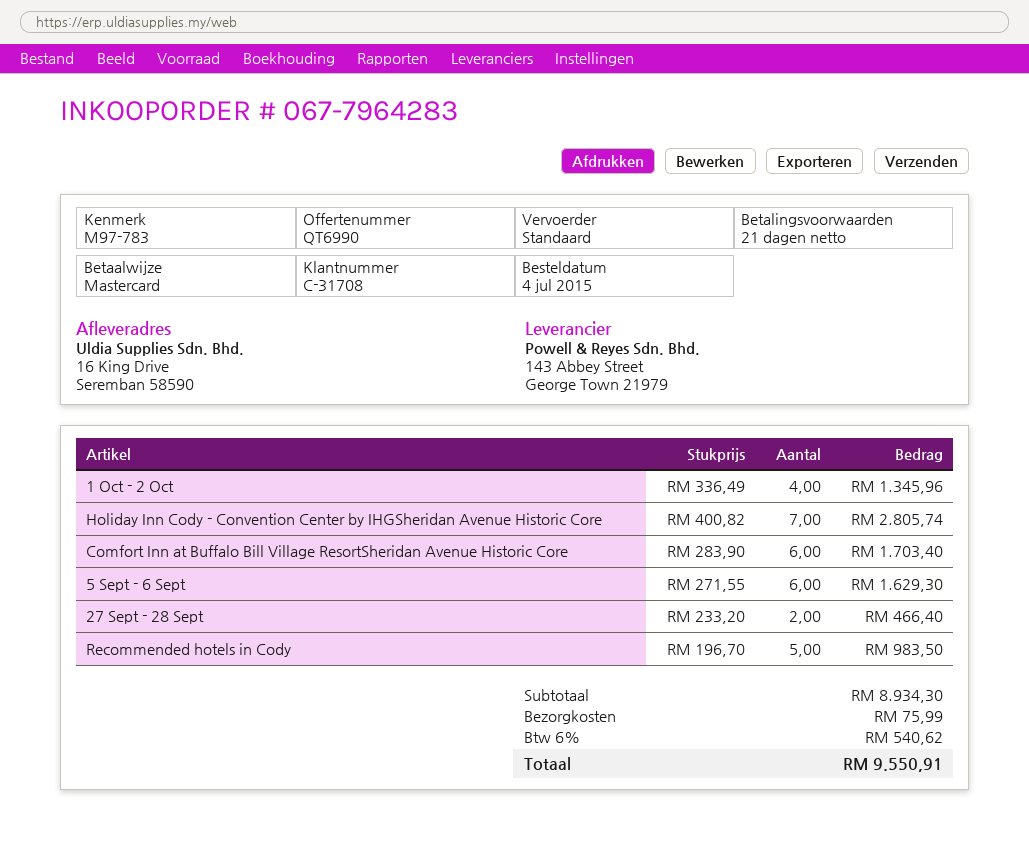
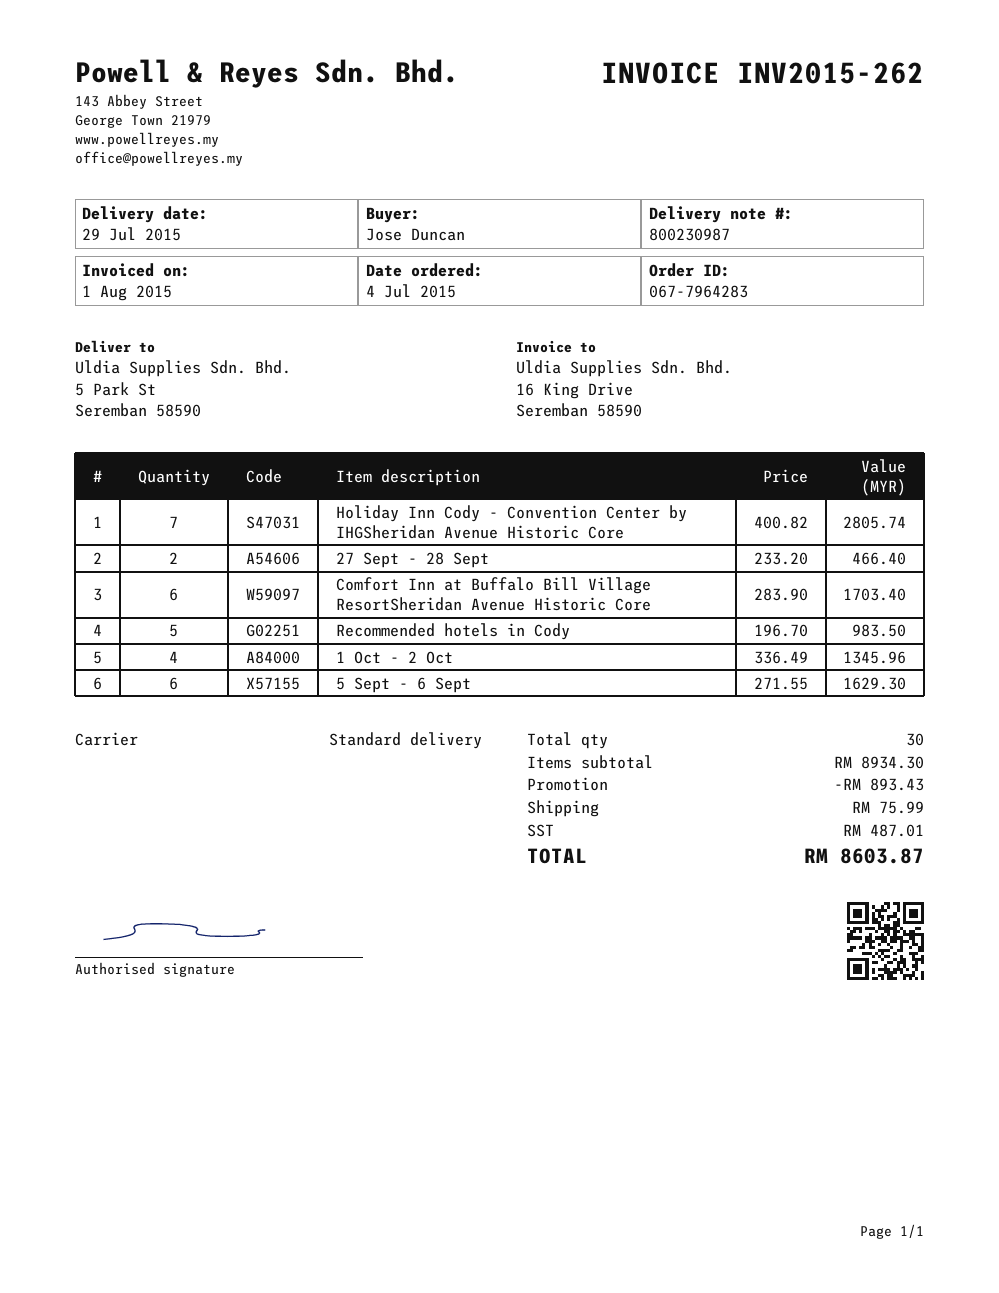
ship to: 16 King Drive, Seremban 58590 -> 5 Park St, Seremban 58590
discount: none -> 893.43
tax: 540.62 -> 487.01
total: 9550.91 -> 8603.87

